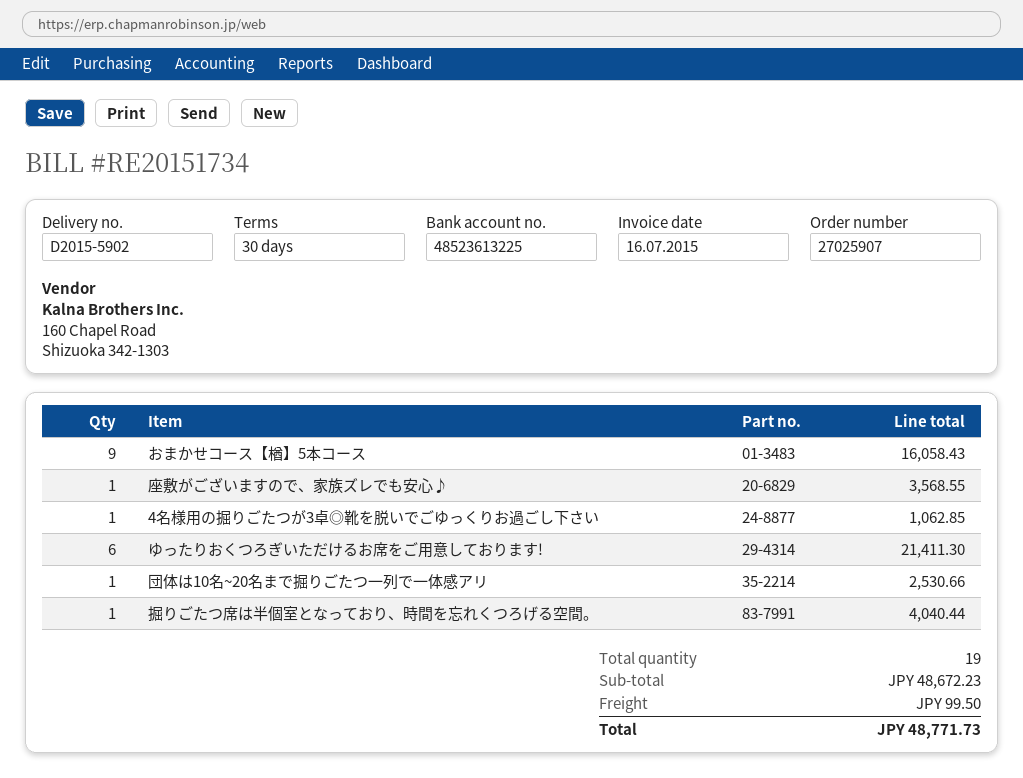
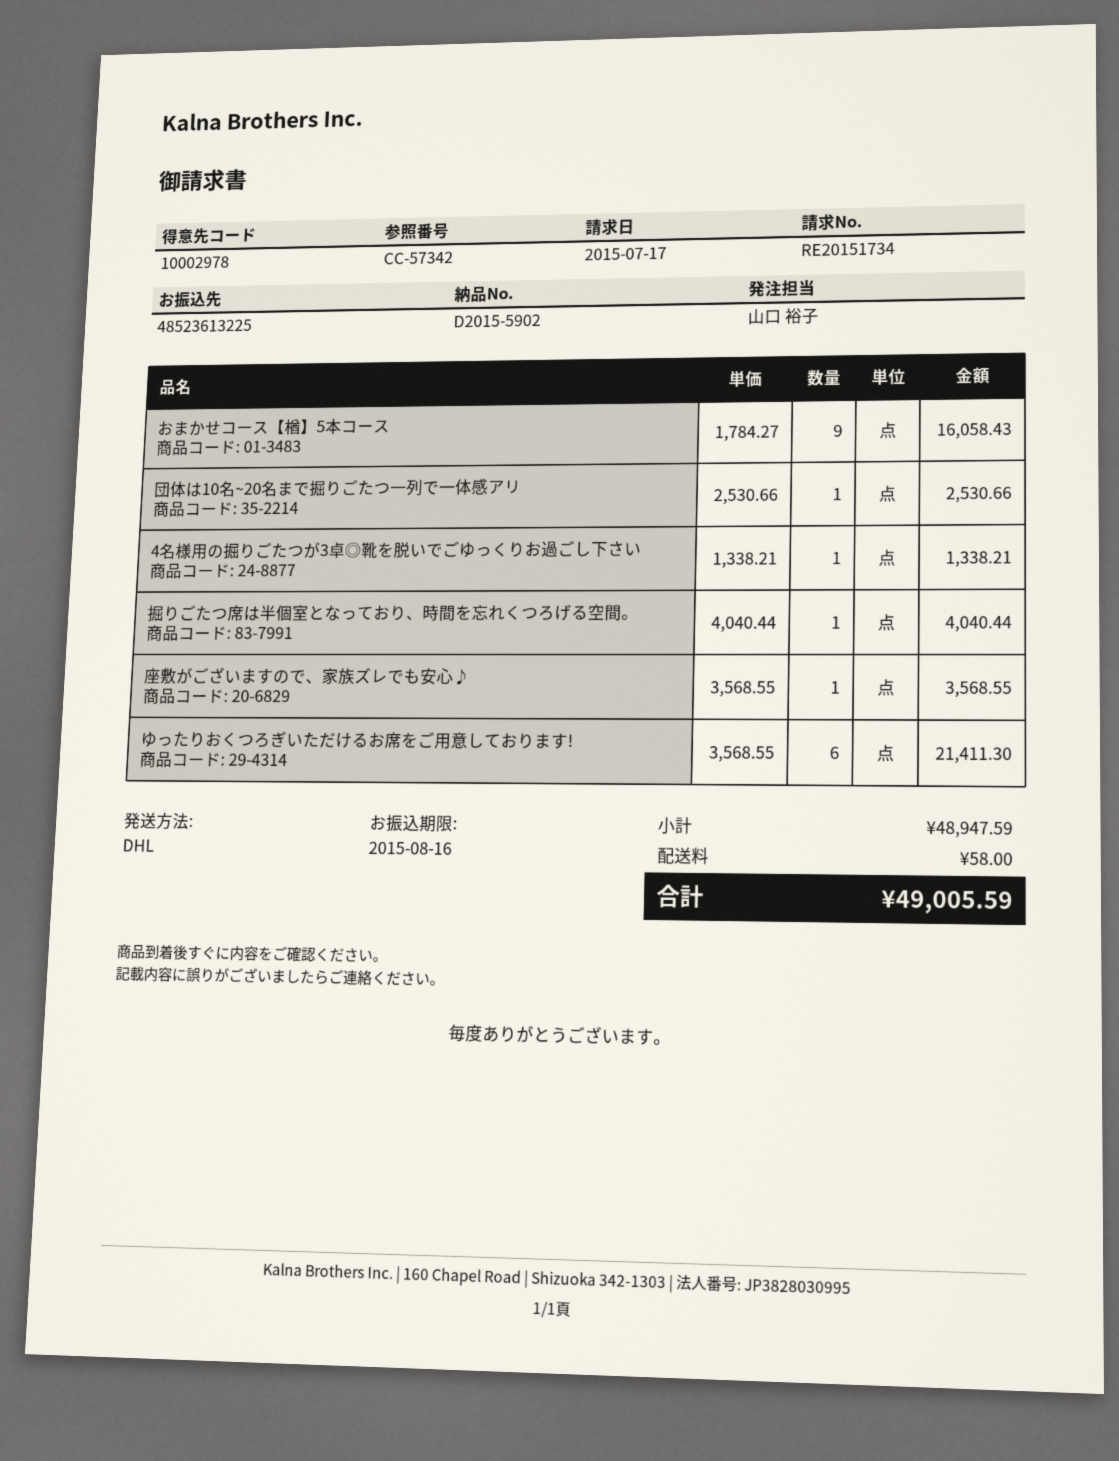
invoice date: 2015-07-16 -> 2015-07-17
4名様用の掘りごたつが3卓◎靴を脱いでごゆっくりお過ごし下さい: 1 for 1062.85 -> 1 for 1338.21
subtotal: 48672.23 -> 48947.59
shipping: 99.50 -> 58.00
total: 48771.73 -> 49005.59

